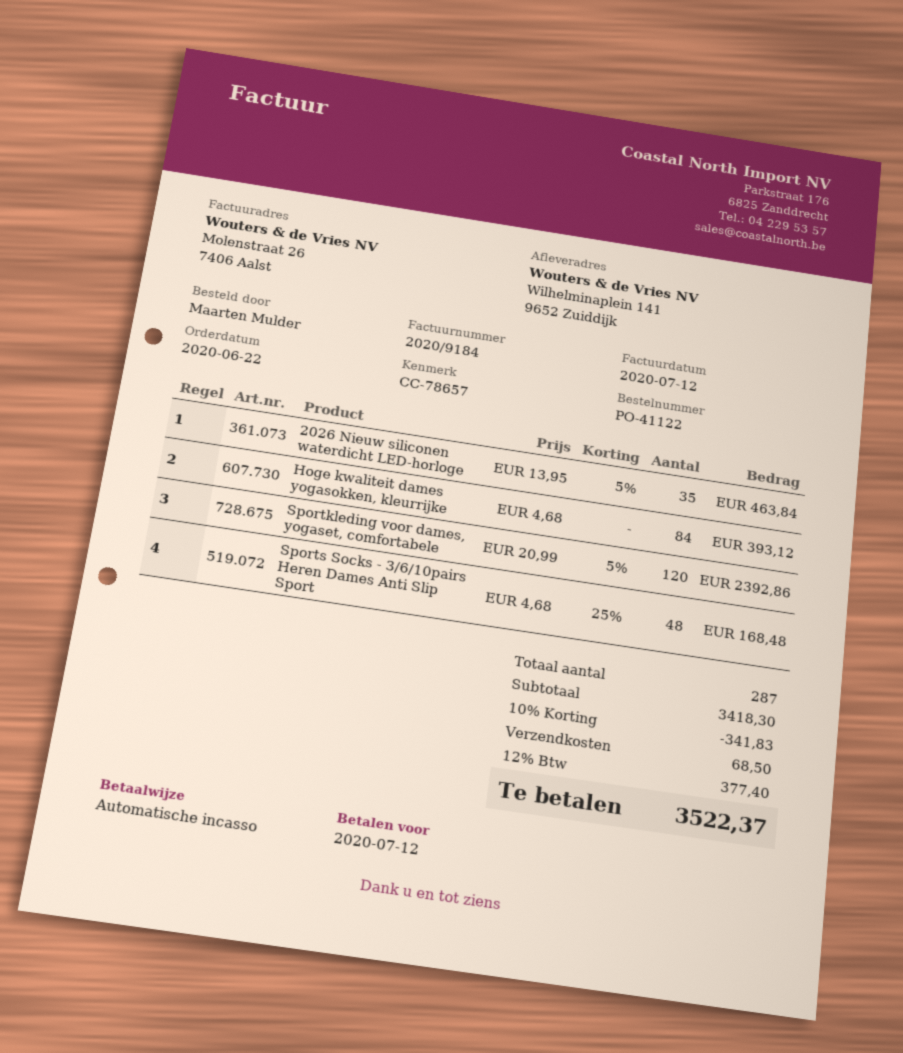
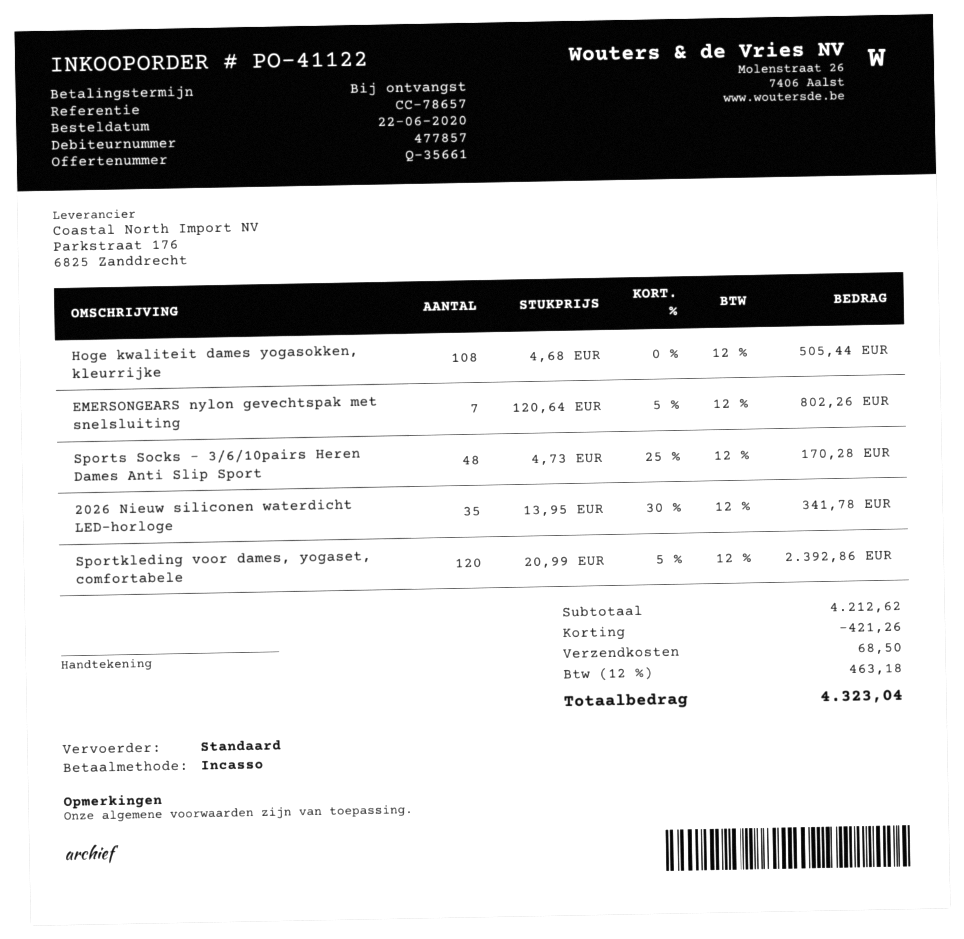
2026 Nieuw siliconen waterdicht LED-horloge: 35 x 13.95 - 5% = 463.84 -> 35 x 13.95 - 30% = 341.78
Hoge kwaliteit dames yogasokken, kleurrijke: 84 x 4.68 = 393.12 -> 108 x 4.68 = 505.44
Sports Socks - 3/6/10pairs Heren Dames Anti Slip Sport: 48 x 4.68 - 25% = 168.48 -> 48 x 4.73 - 25% = 170.28
EMERSONGEARS nylon gevechtspak met snelsluiting: none -> 7 x 120.64 - 5% = 802.26
subtotal: 3418.30 -> 4212.62
discount: 341.83 -> 421.26
tax: 12% = 377.40 -> 12% = 463.18
total: 3522.37 -> 4323.04

